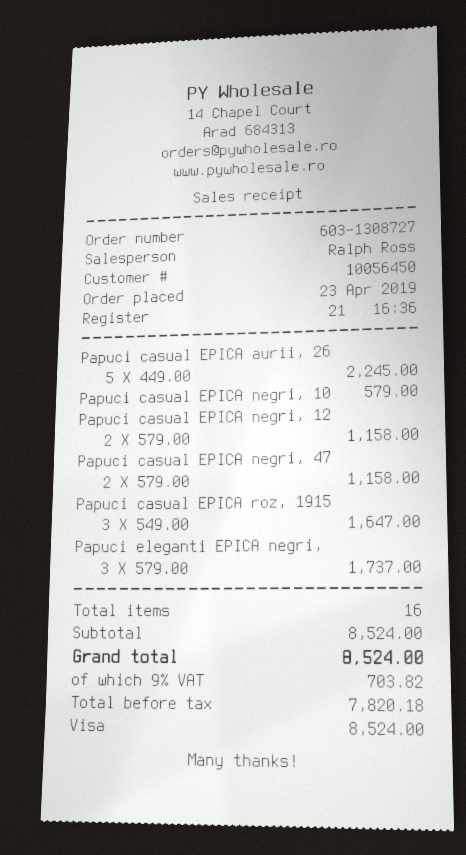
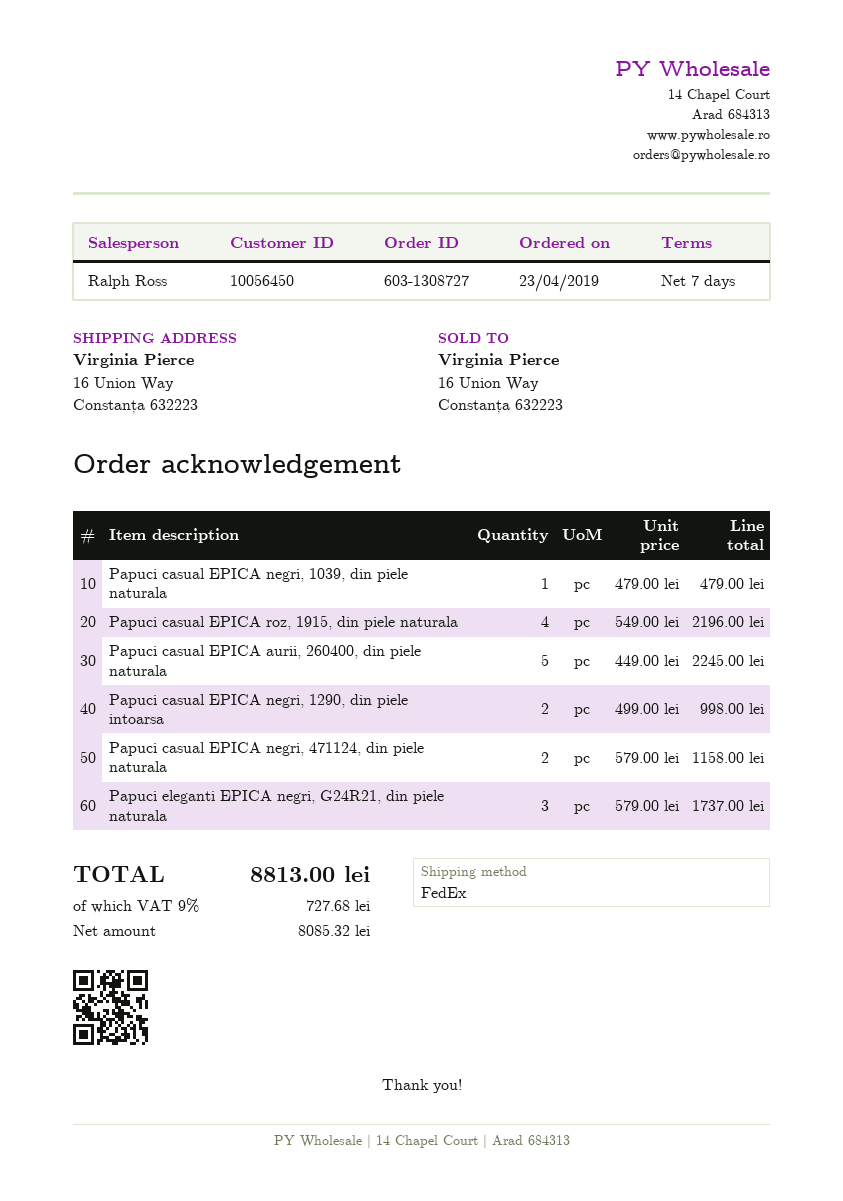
Papuci casual EPICA negri, 10: 1 x 579.00 = 579.00 -> 1 x 479.00 = 479.00
Papuci casual EPICA negri, 12: 2 x 579.00 = 1158.00 -> 2 x 499.00 = 998.00
Papuci casual EPICA roz, 1915: 3 x 549.00 = 1647.00 -> 4 x 549.00 = 2196.00
net: 7820.18 -> 8085.32
tax: 9% = 703.82 -> 9% = 727.68
total: 8524.00 -> 8813.00

